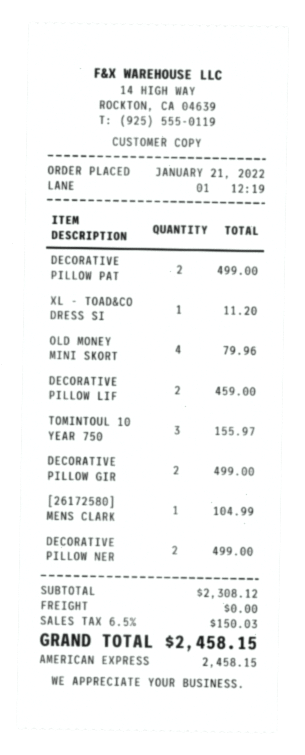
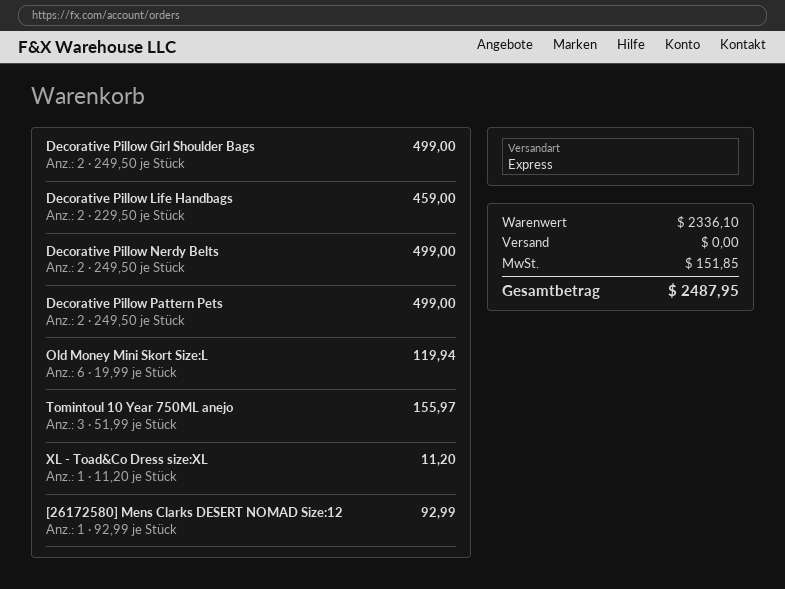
OLD MONEY MINI SKORT: 4 for 79.96 -> 6 for 119.94
[26172580] MENS CLARK: 1 for 104.99 -> 1 for 92.99
subtotal: 2308.12 -> 2336.10
tax: 150.03 -> 151.85
total: 2458.15 -> 2487.95

